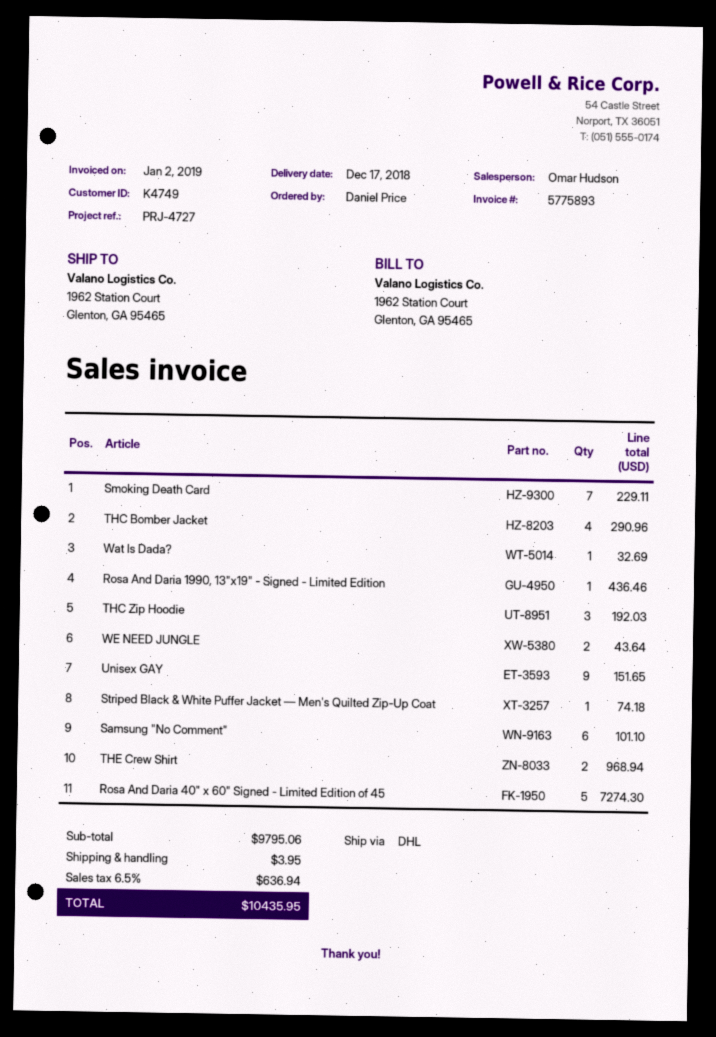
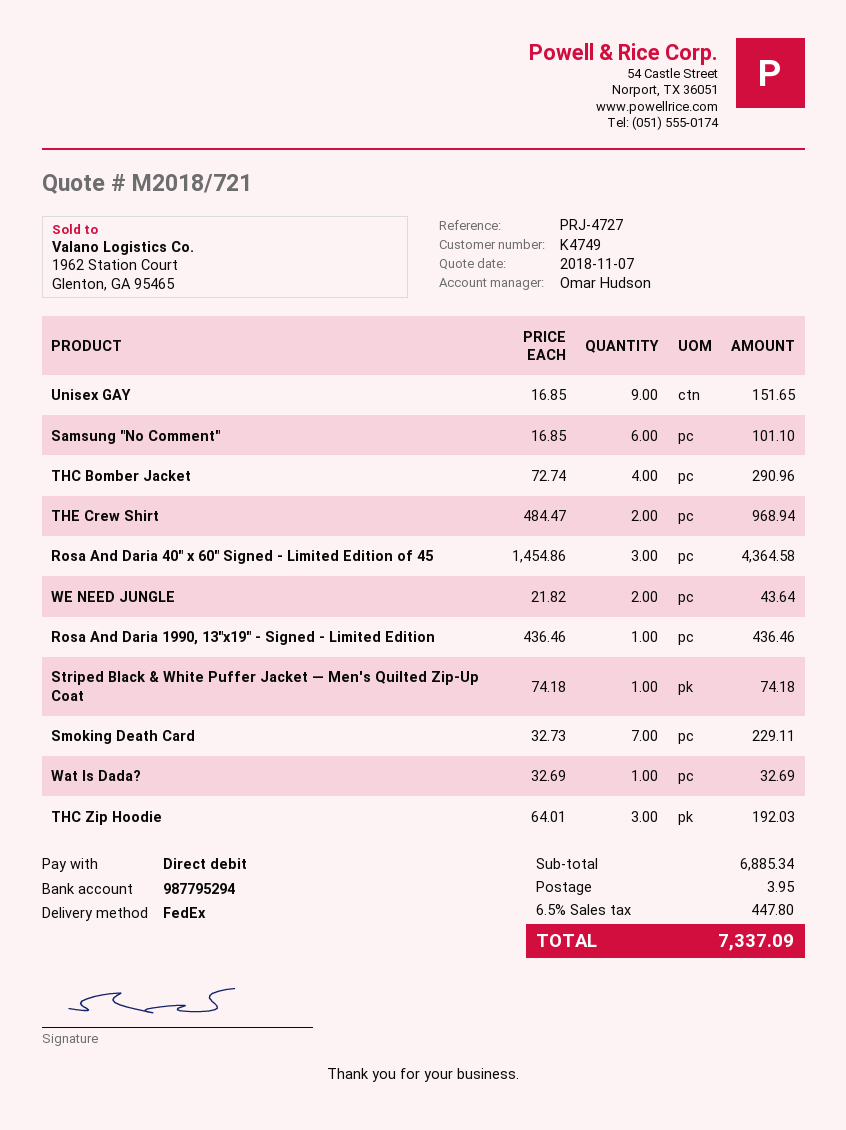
shipping method: DHL -> FedEx
Rosa And Daria 40" x 60" Signed - Limited Edition of 45: 5 for 7274.30 -> 3 for 4364.58
subtotal: 9795.06 -> 6885.34
tax: 6.5% = 636.94 -> 6.5% = 447.80
total: 10435.95 -> 7337.09

